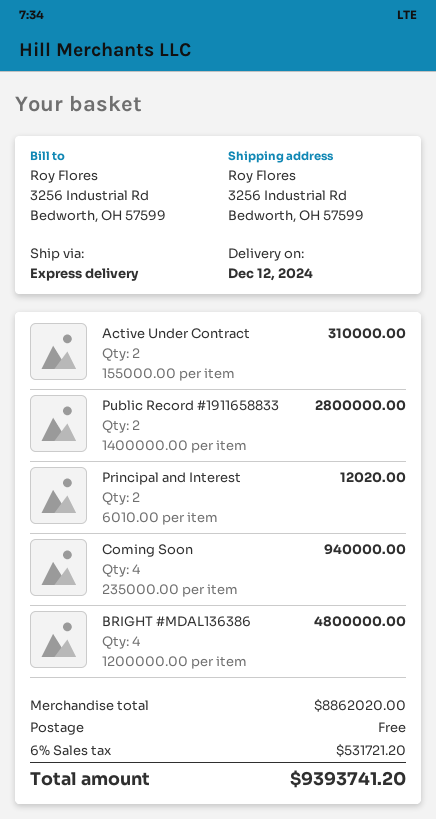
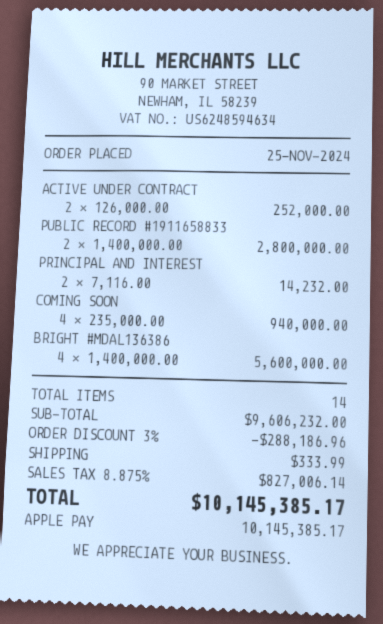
Active Under Contract: 2 x 155000.00 = 310000.00 -> 2 x 126000.00 = 252000.00
Principal and Interest: 2 x 6010.00 = 12020.00 -> 2 x 7116.00 = 14232.00
BRIGHT #MDAL136386: 4 x 1200000.00 = 4800000.00 -> 4 x 1400000.00 = 5600000.00
subtotal: 8862020.00 -> 9606232.00
discount: none -> 3% = 288186.96
shipping: 0.00 -> 333.99
tax: 6% = 531721.20 -> 8.875% = 827006.14
total: 9393741.20 -> 10145385.17

